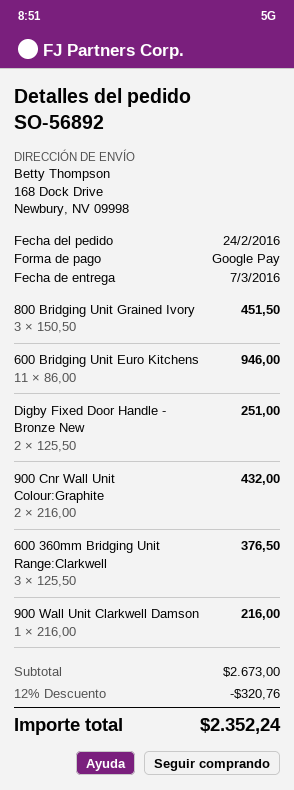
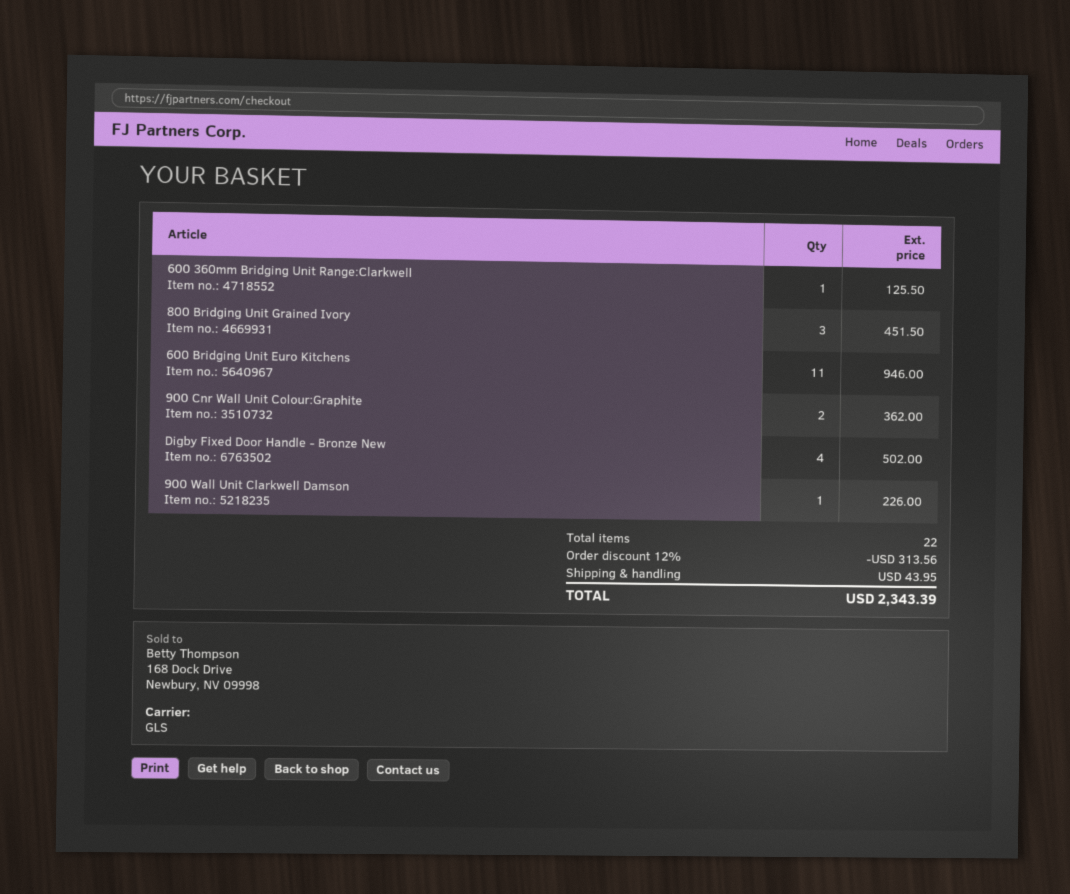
Digby Fixed Door Handle - Bronze New: 2 for 251.00 -> 4 for 502.00
900 Cnr Wall Unit Colour:Graphite: 2 for 432.00 -> 2 for 362.00
600 360mm Bridging Unit Range:Clarkwell: 3 for 376.50 -> 1 for 125.50
900 Wall Unit Clarkwell Damson: 1 for 216.00 -> 1 for 226.00
discount: 12% = 320.76 -> 12% = 313.56
shipping: none -> 43.95
total: 2352.24 -> 2343.39

